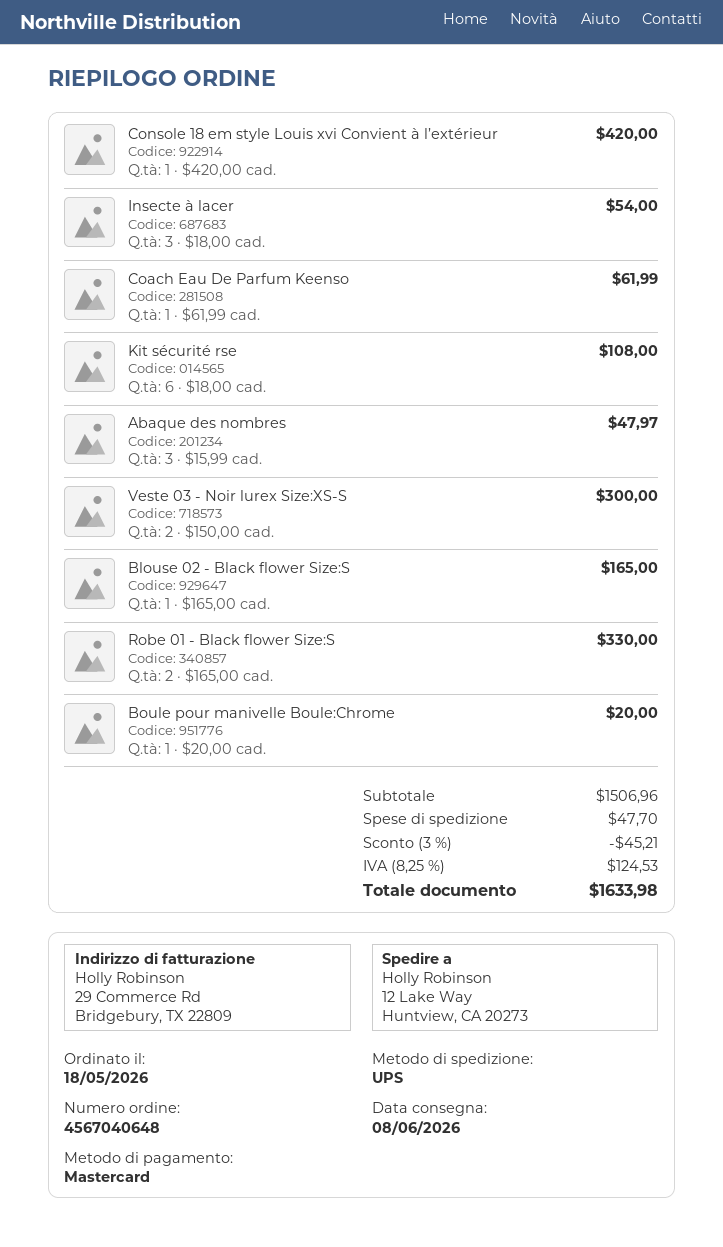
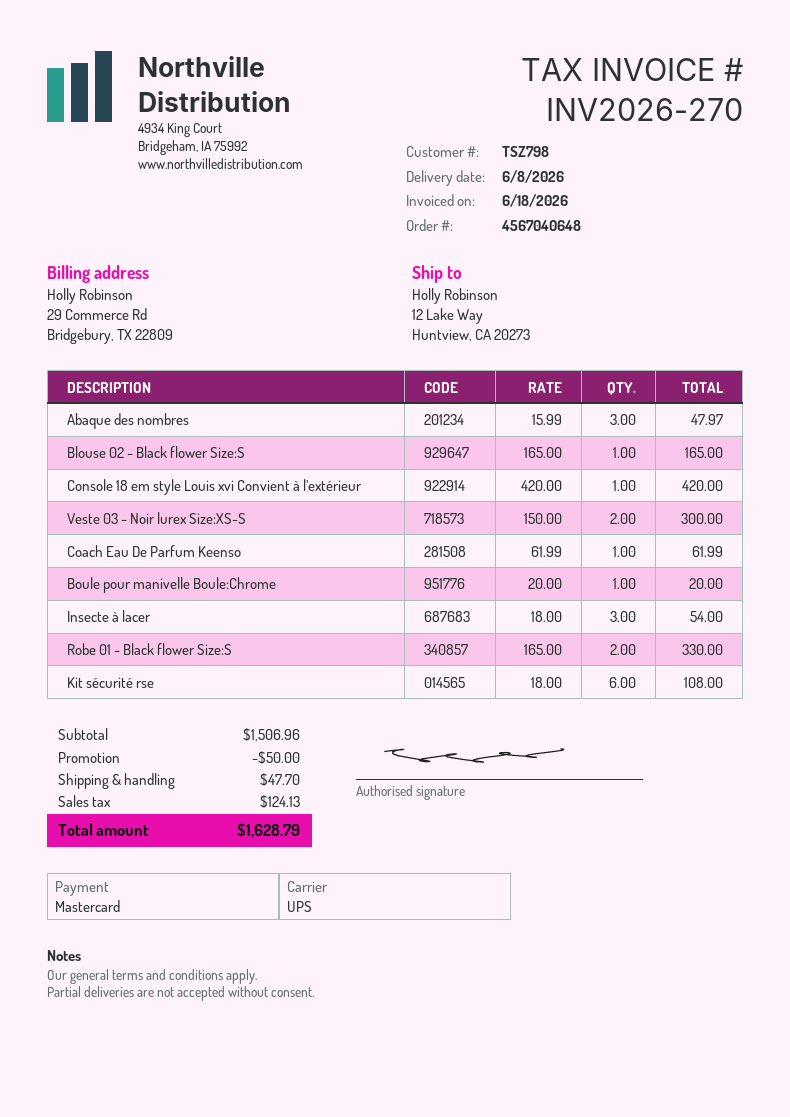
discount: 45.21 -> 50.00
tax: 124.53 -> 124.13
total: 1633.98 -> 1628.79

